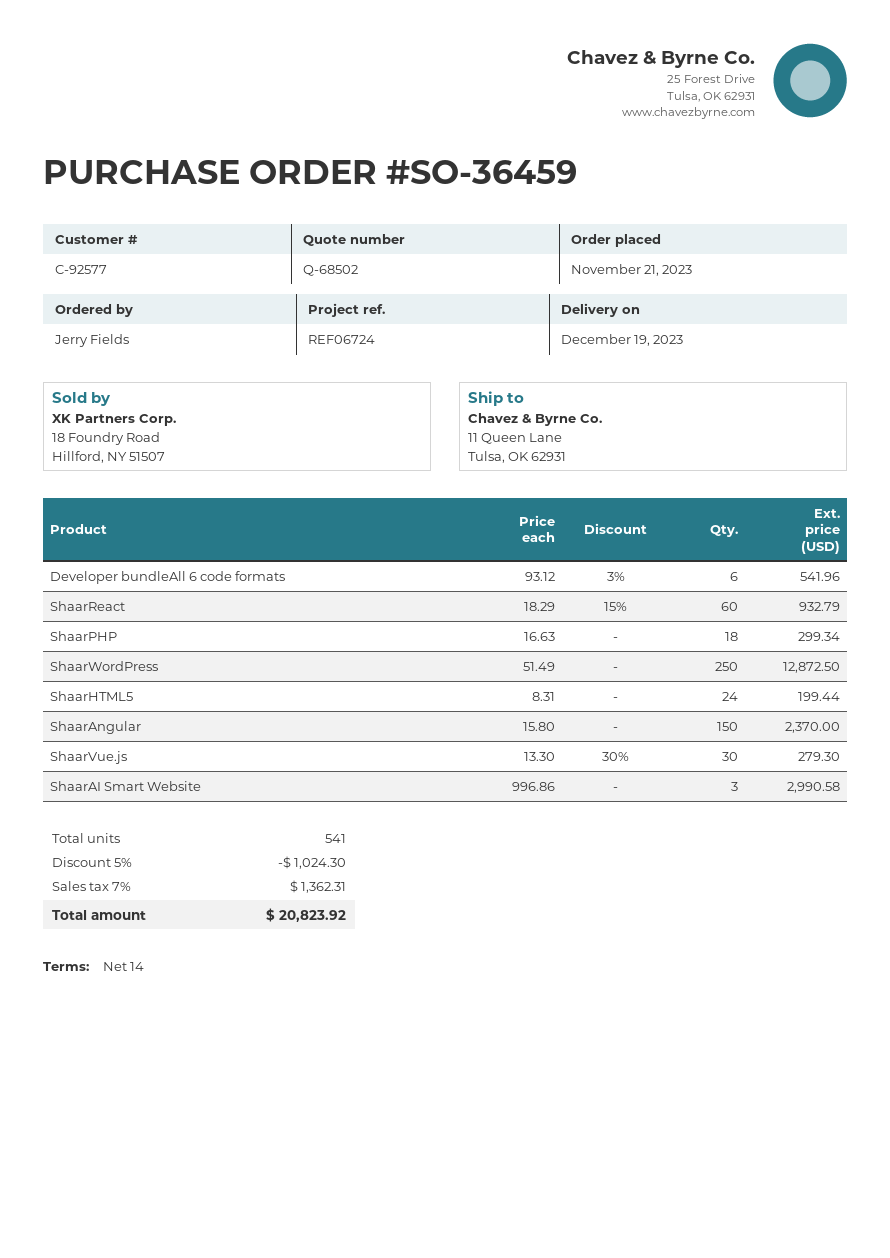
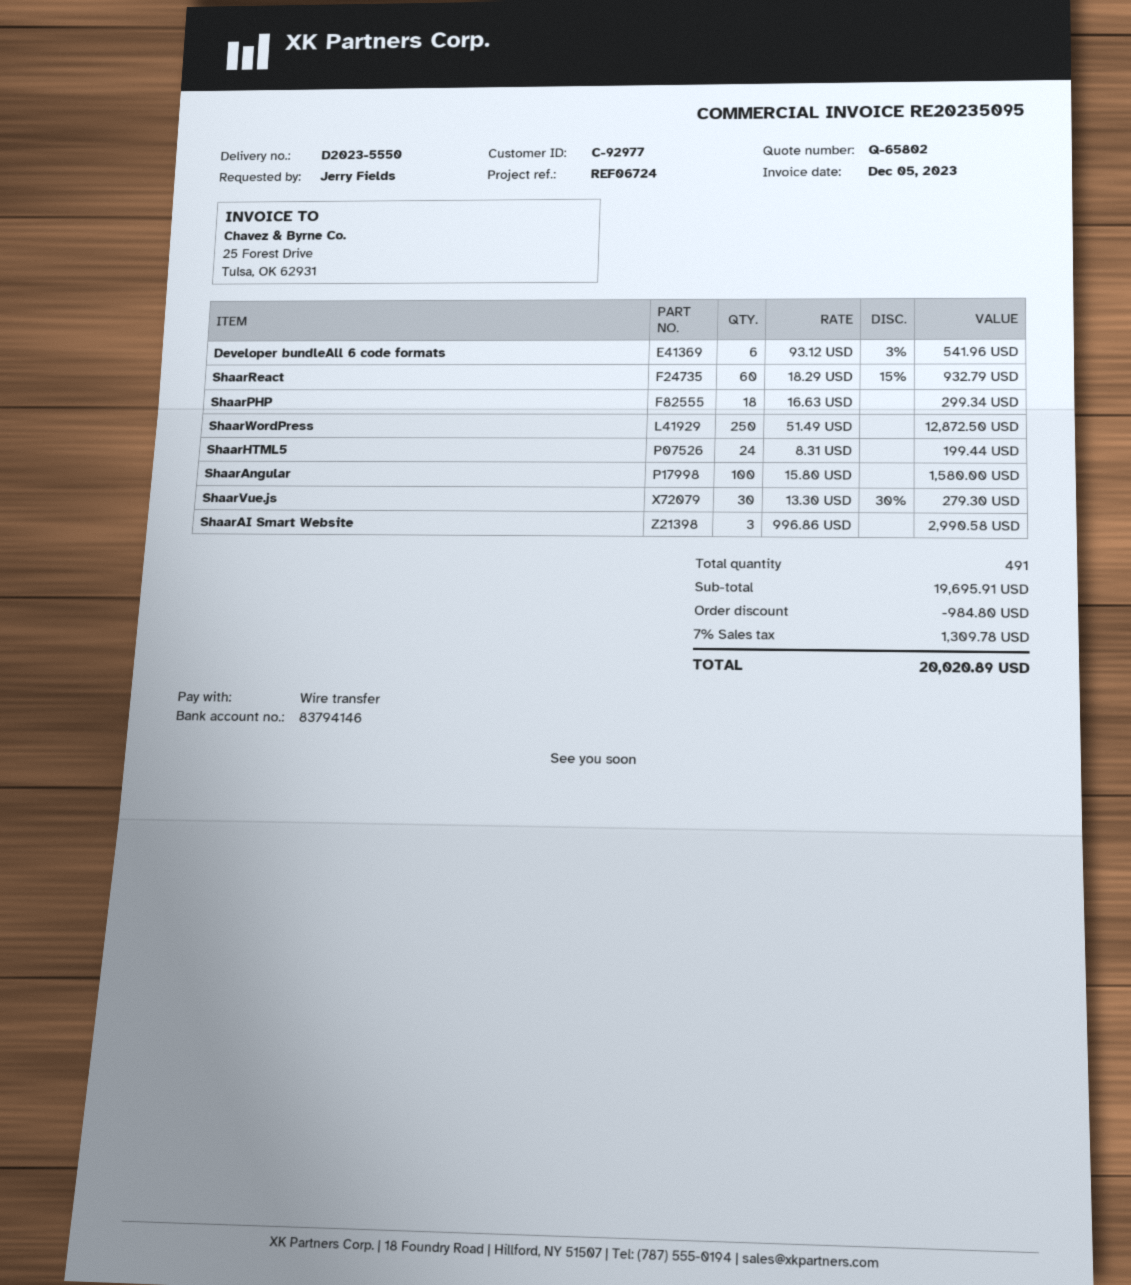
quote number: Q-68502 -> Q-65802
customer number: C-92577 -> C-92977
ShaarAngular: 150 x 15.80 = 2370.00 -> 100 x 15.80 = 1580.00
total quantity: 541 -> 491
discount: 1024.30 -> 984.80
tax: 7% = 1362.31 -> 7% = 1309.78
total: 20823.92 -> 20020.89

